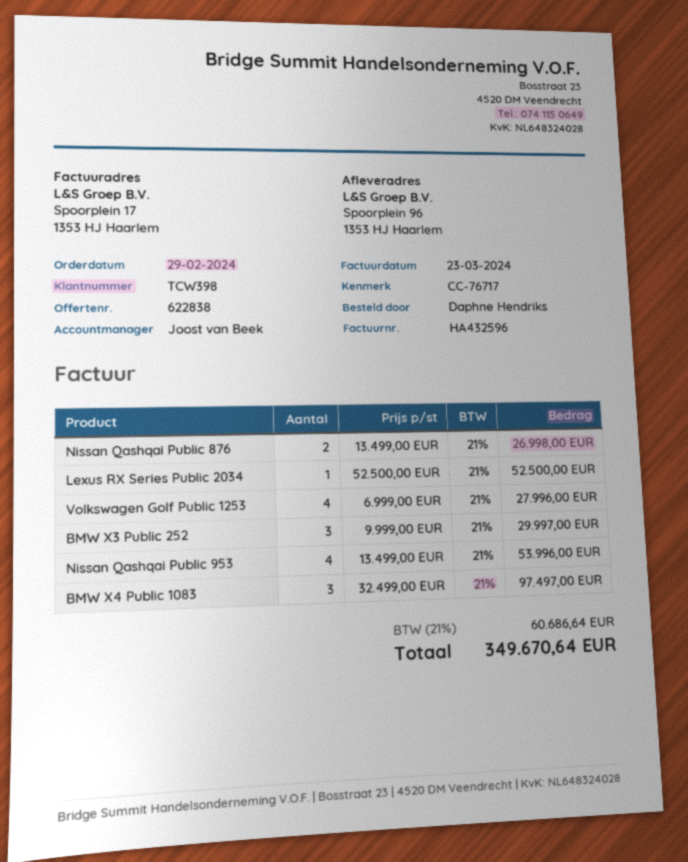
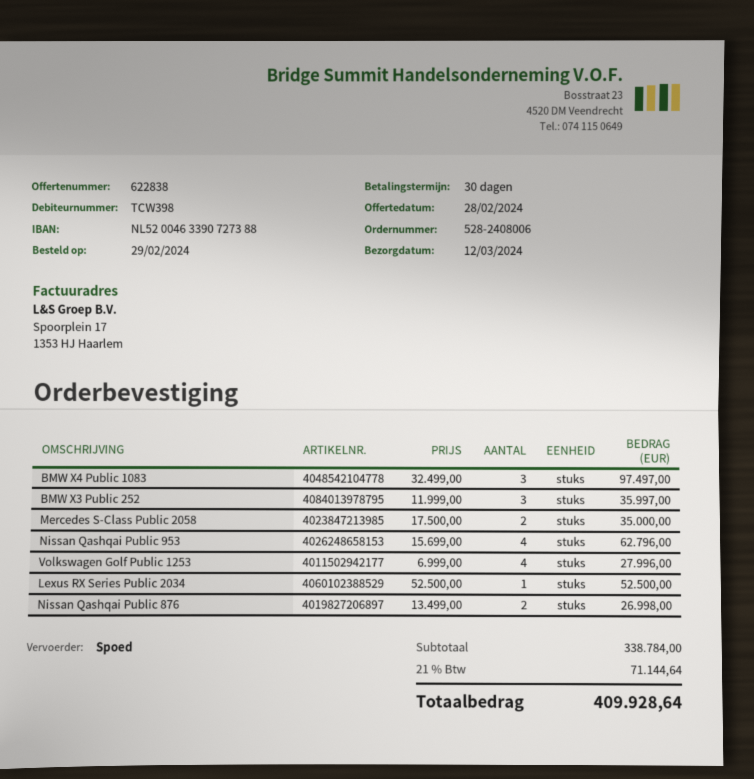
BMW X3 Public 252: 3 x 9999.00 = 29997.00 -> 3 x 11999.00 = 35997.00
Nissan Qashqai Public 953: 4 x 13499.00 = 53996.00 -> 4 x 15699.00 = 62796.00
Mercedes S-Class Public 2058: none -> 2 x 17500.00 = 35000.00
tax: 21% = 60686.64 -> 21% = 71144.64
total: 349670.64 -> 409928.64

